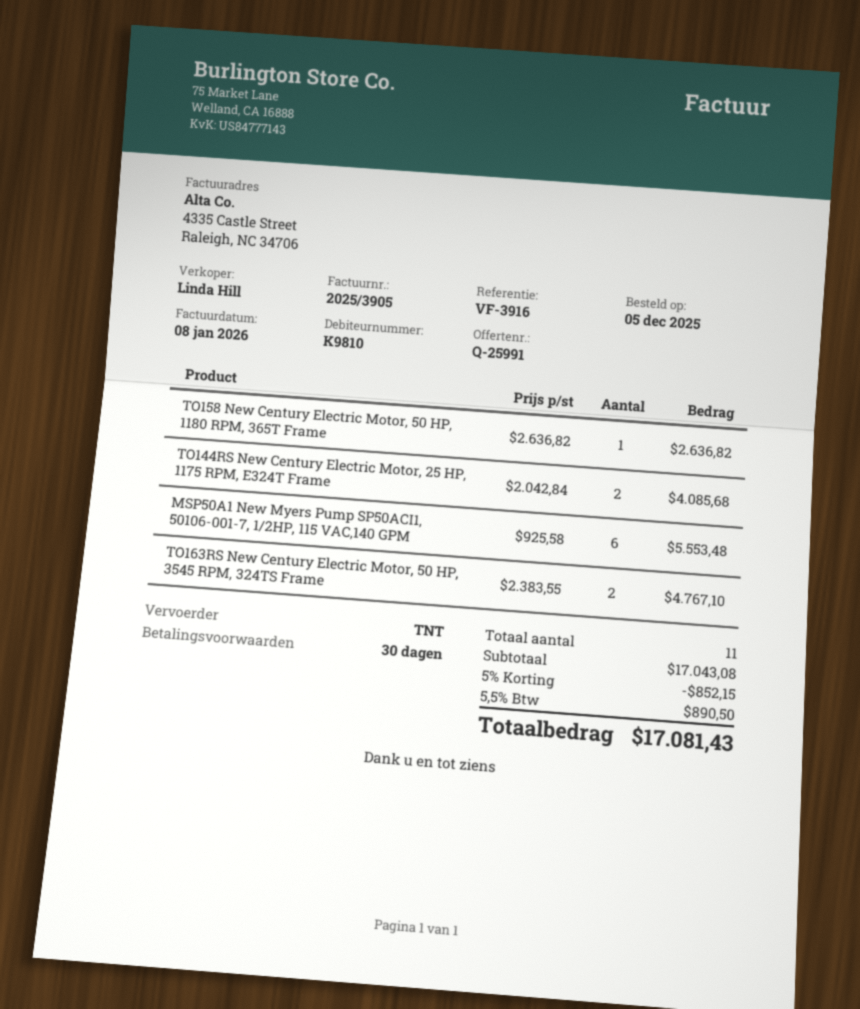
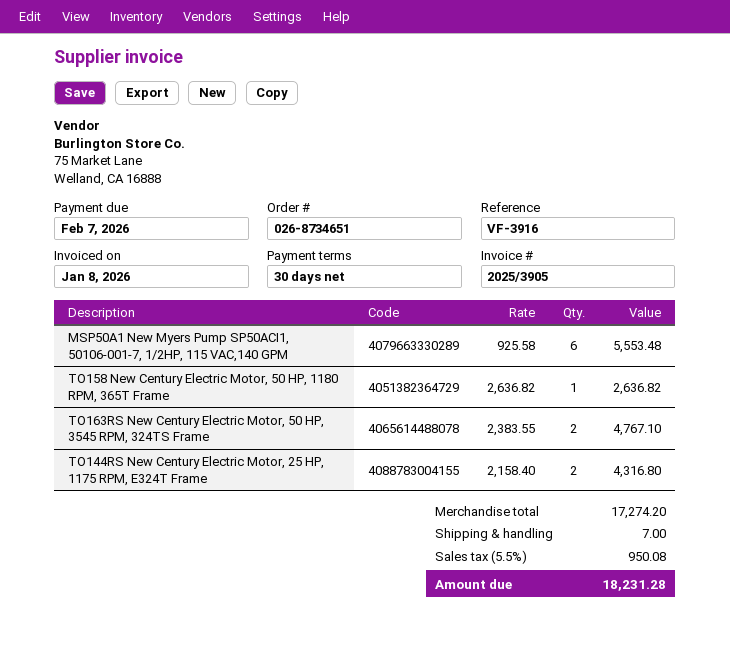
TO144RS New Century Electric Motor, 25 HP, 1175 RPM, E324T Frame: 2 x 2042.84 = 4085.68 -> 2 x 2158.40 = 4316.80
subtotal: 17043.08 -> 17274.20
discount: 5% = 852.15 -> none
shipping: none -> 7.00
tax: 5.5% = 890.50 -> 5.5% = 950.08
total: 17081.43 -> 18231.28

